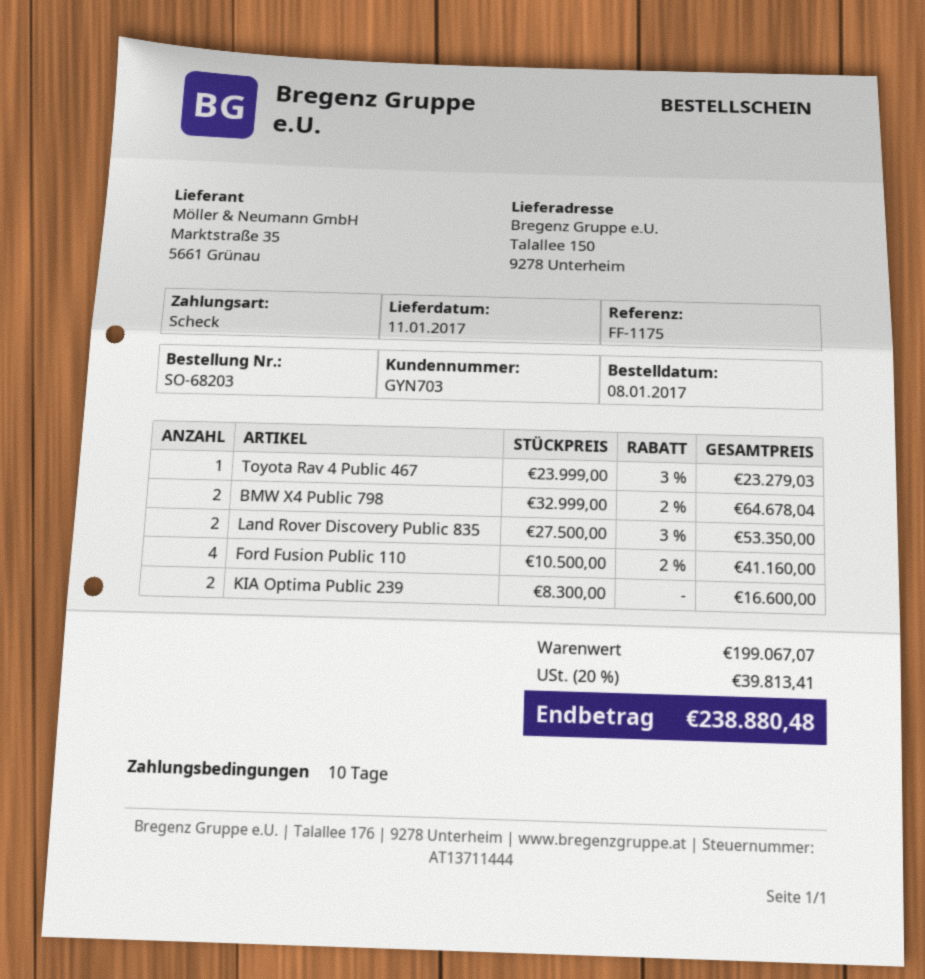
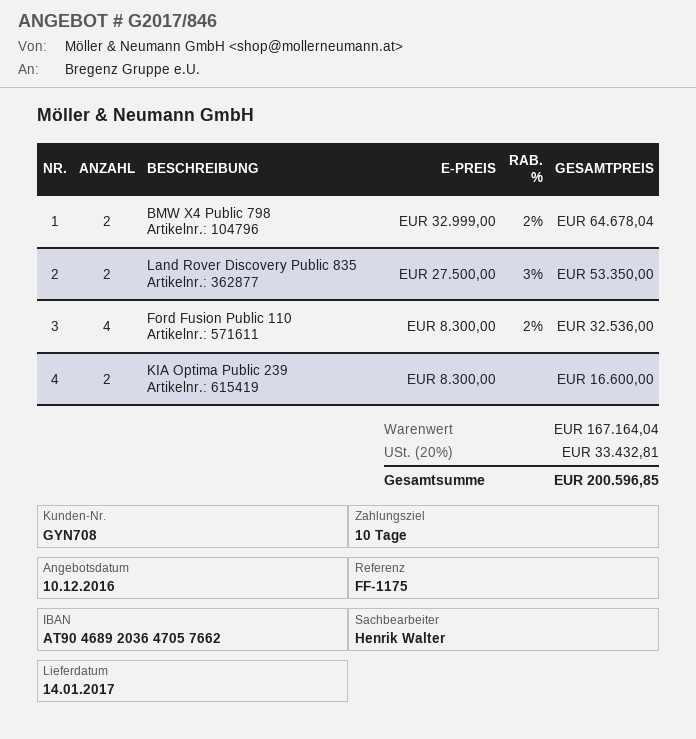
delivery date: 2017-01-11 -> 2017-01-14
customer number: GYN703 -> GYN708
Toyota Rav 4 Public 467: 1 x 23999.00 - 3% = 23279.03 -> none
Ford Fusion Public 110: 4 x 10500.00 - 2% = 41160.00 -> 4 x 8300.00 - 2% = 32536.00
subtotal: 199067.07 -> 167164.04
tax: 20% = 39813.41 -> 20% = 33432.81
total: 238880.48 -> 200596.85

